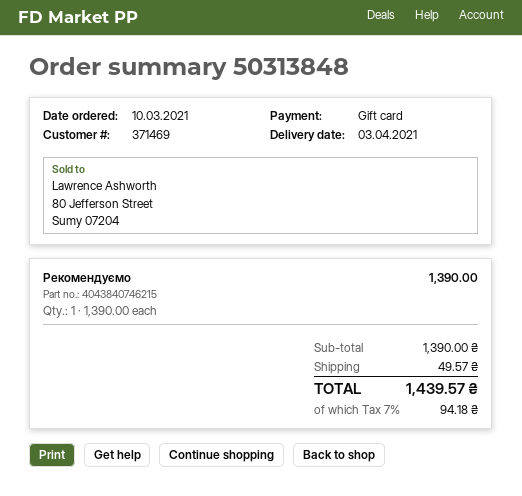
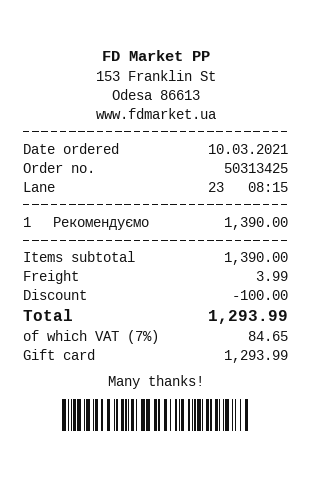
order number: 50313848 -> 50313425
discount: none -> 100.00
shipping: 49.57 -> 3.99
tax: 7% = 94.18 -> 7% = 84.65
total: 1439.57 -> 1293.99

